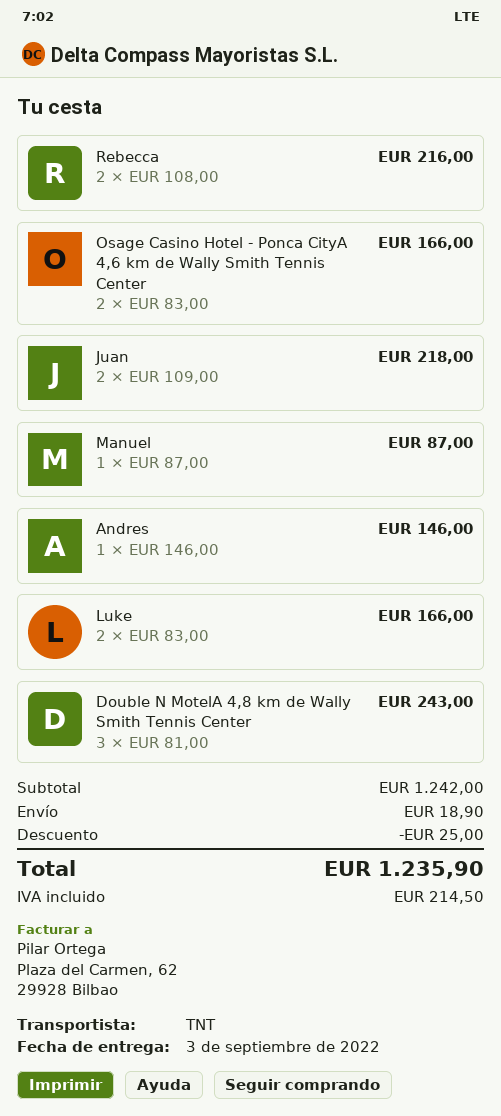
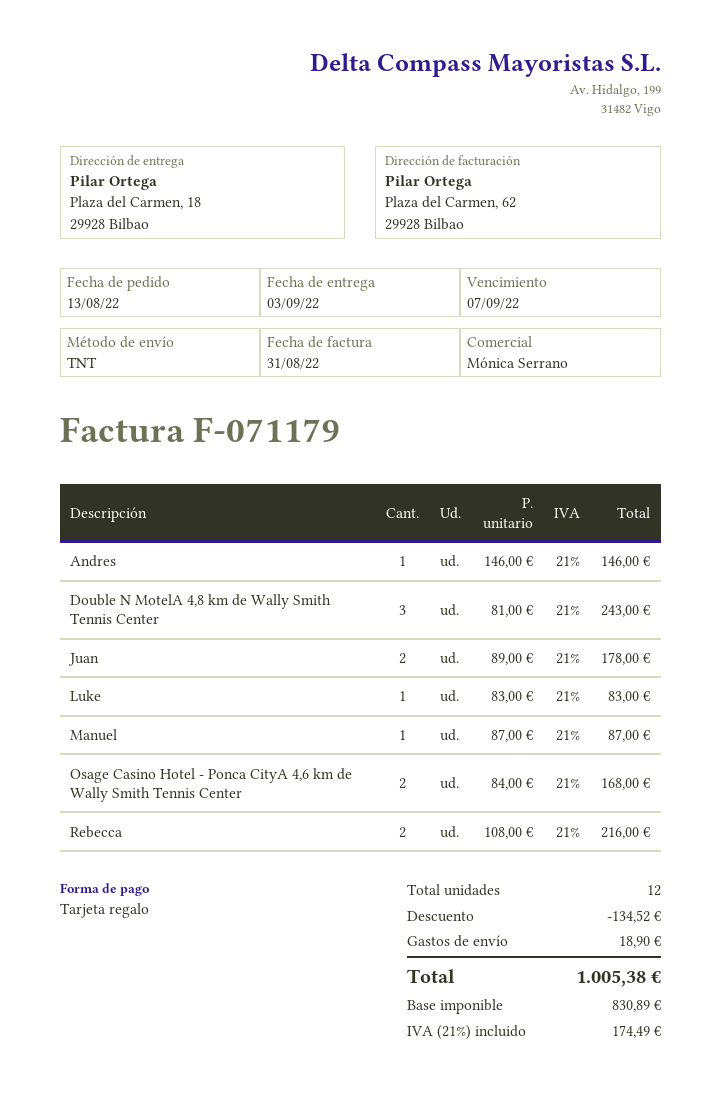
Osage Casino Hotel - Ponca CityA 4,6 km de Wally Smith Tennis Center: 2 x 83.00 = 166.00 -> 2 x 84.00 = 168.00
Juan: 2 x 109.00 = 218.00 -> 2 x 89.00 = 178.00
Luke: 2 x 83.00 = 166.00 -> 1 x 83.00 = 83.00
discount: 25.00 -> 134.52
tax: 214.50 -> 174.49
total: 1235.90 -> 1005.38

